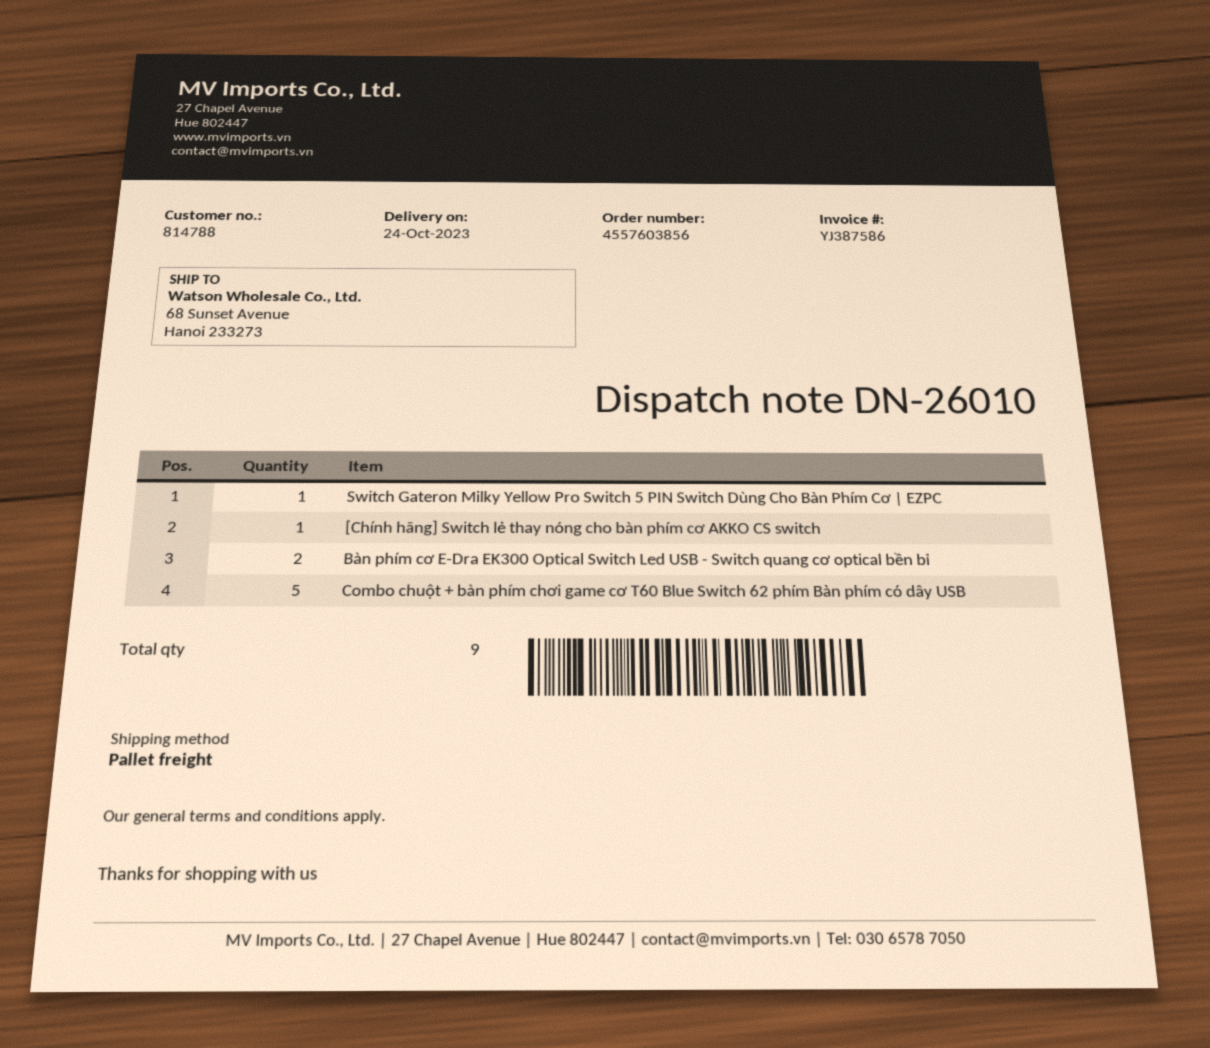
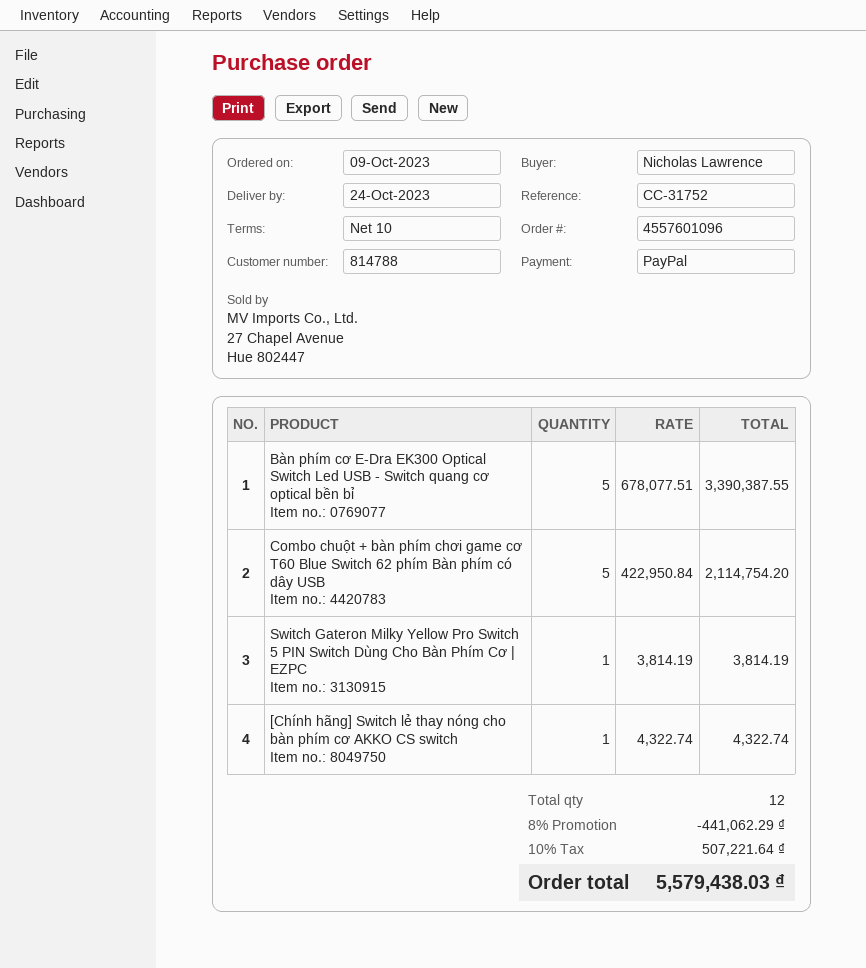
order number: 4557603856 -> 4557601096
Bàn phím cơ E-Dra EK300 Optical Switch Led USB - Switch quang cơ optical bền bỉ: 2 -> 5
total quantity: 9 -> 12

